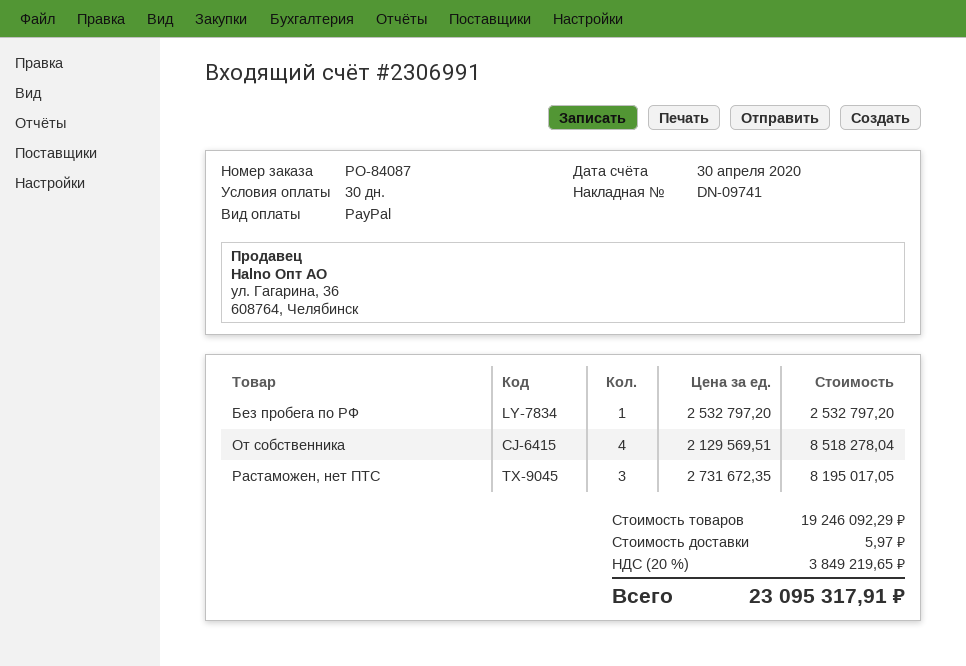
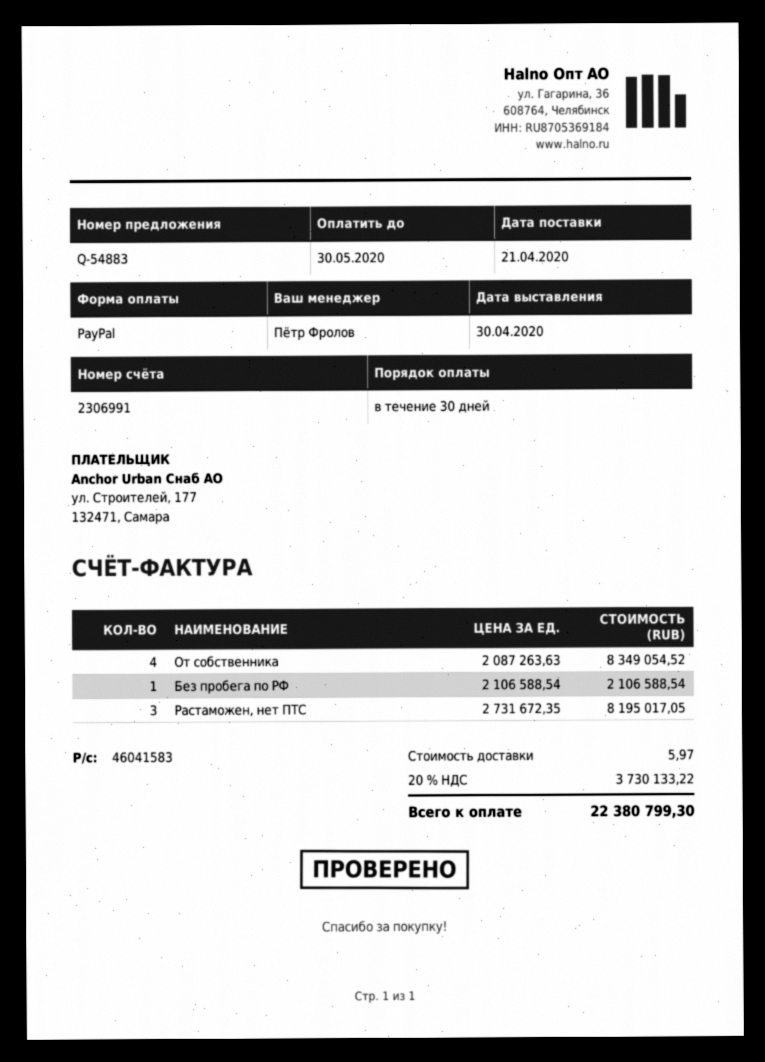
Без пробега по РФ: 1 x 2532797.20 = 2532797.20 -> 1 x 2106588.54 = 2106588.54
От собственника: 4 x 2129569.51 = 8518278.04 -> 4 x 2087263.63 = 8349054.52
tax: 20% = 3849219.65 -> 20% = 3730133.22
total: 23095317.91 -> 22380799.30

